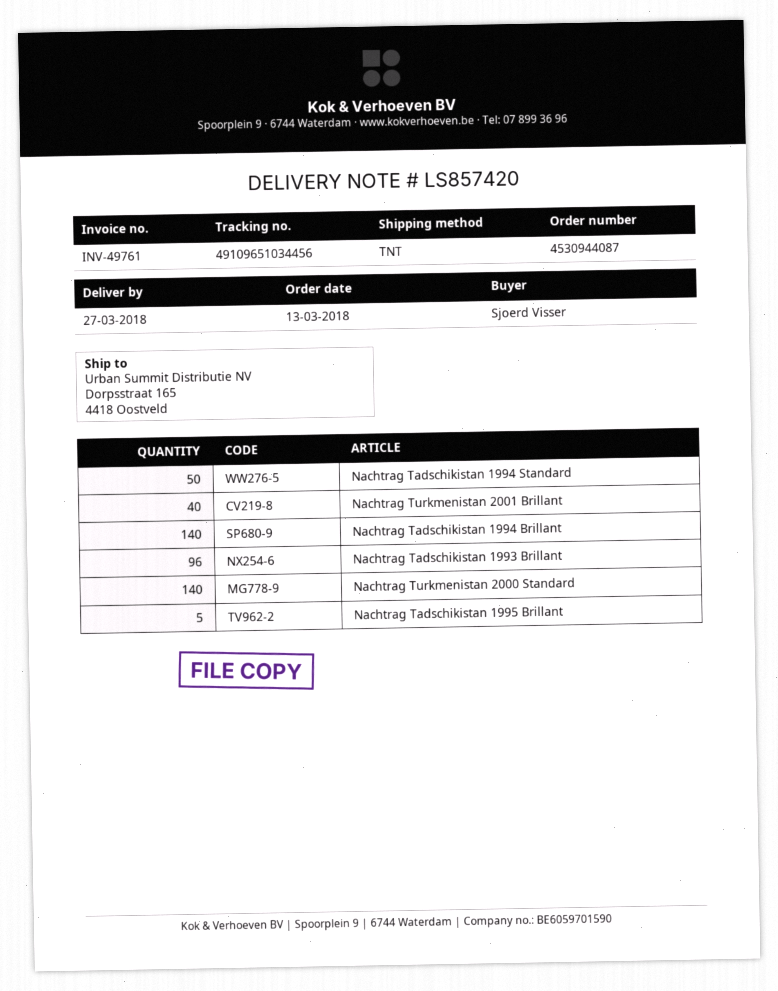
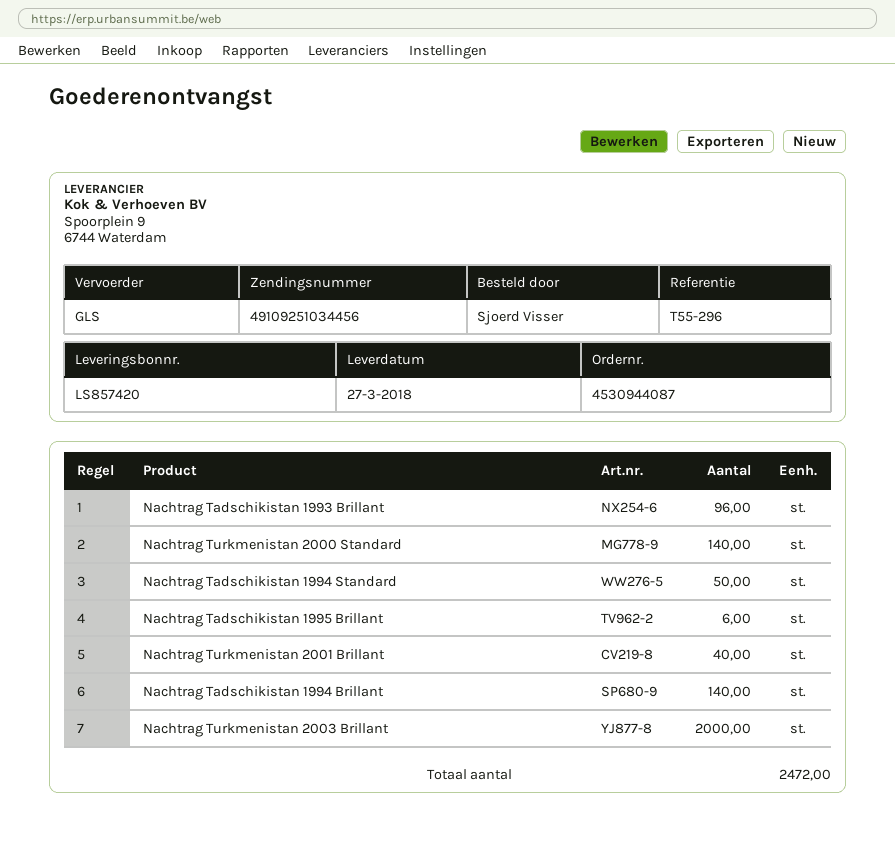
shipping method: TNT -> GLS
tracking number: 49109651034456 -> 49109251034456
Nachtrag Tadschikistan 1995 Brillant: 5 -> 6
Nachtrag Turkmenistan 2003 Brillant: none -> 2000

